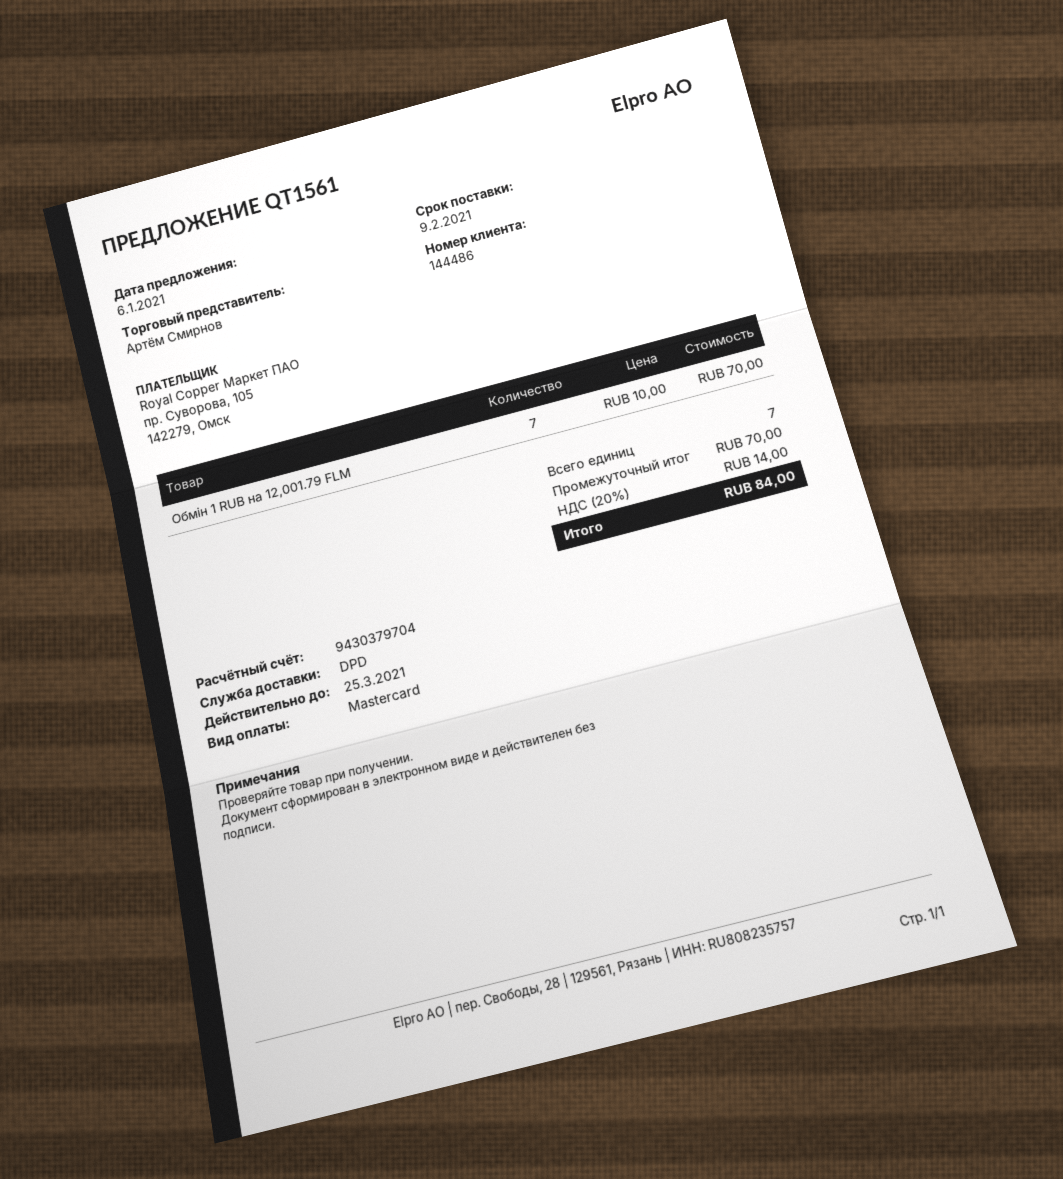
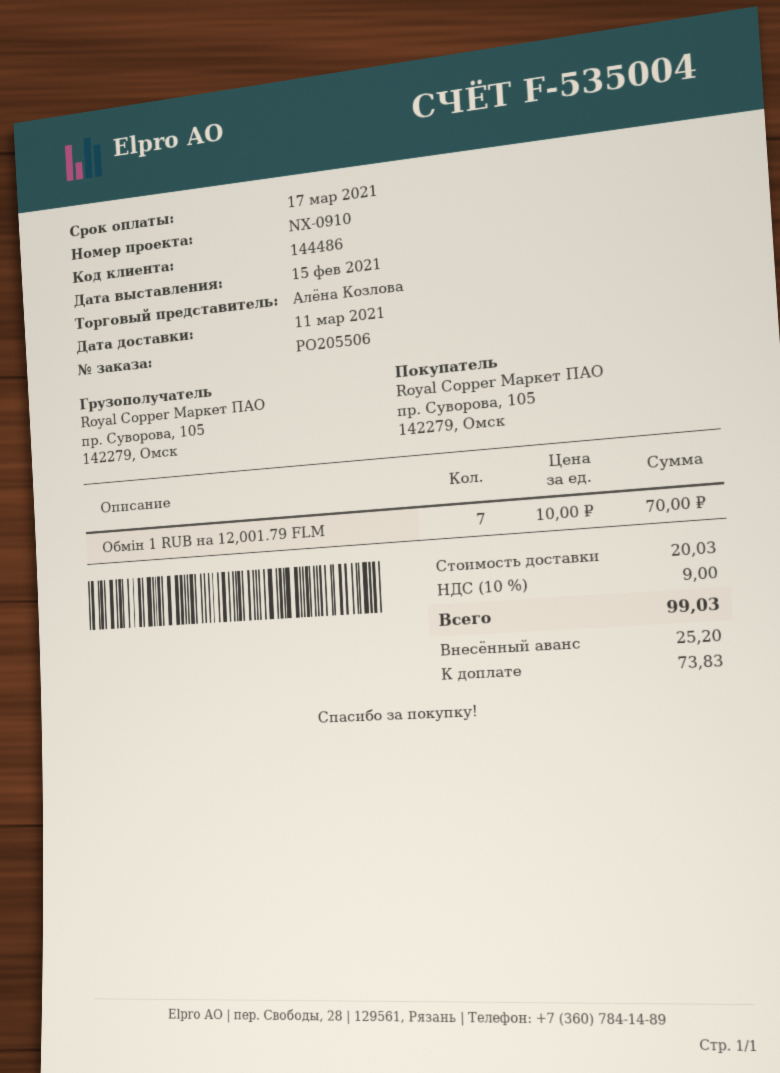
delivery date: 2021-02-09 -> 2021-03-11
sales rep: Артём Смирнов -> Алёна Козлова
shipping: none -> 20.03
tax: 20% = 14.00 -> 10% = 9.00
total: 84.00 -> 99.03

